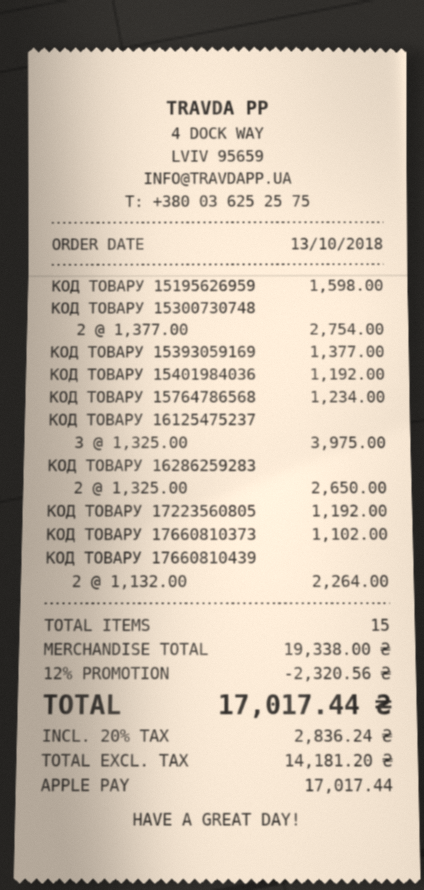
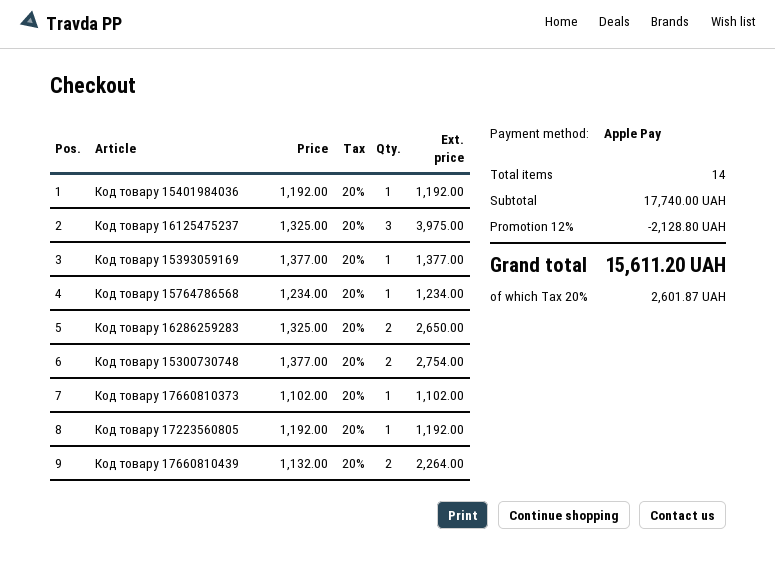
КОД ТОВАРУ 15195626959: 1 x 1598.00 = 1598.00 -> none
total quantity: 15 -> 14
subtotal: 19338.00 -> 17740.00
discount: 12% = 2320.56 -> 12% = 2128.80
tax: 20% = 2836.24 -> 20% = 2601.87
total: 17017.44 -> 15611.20

